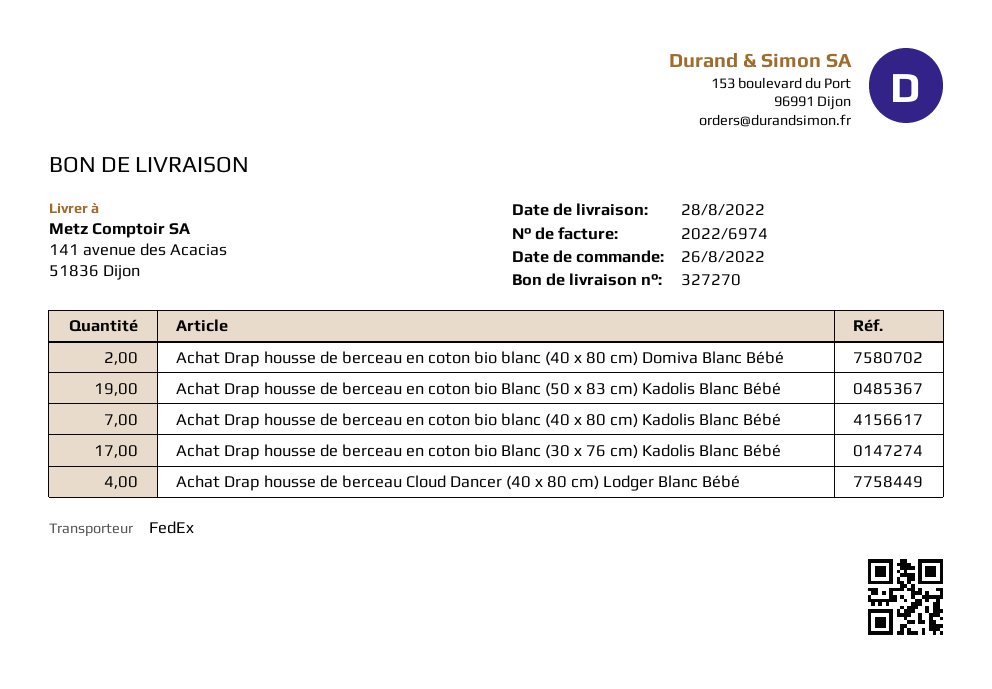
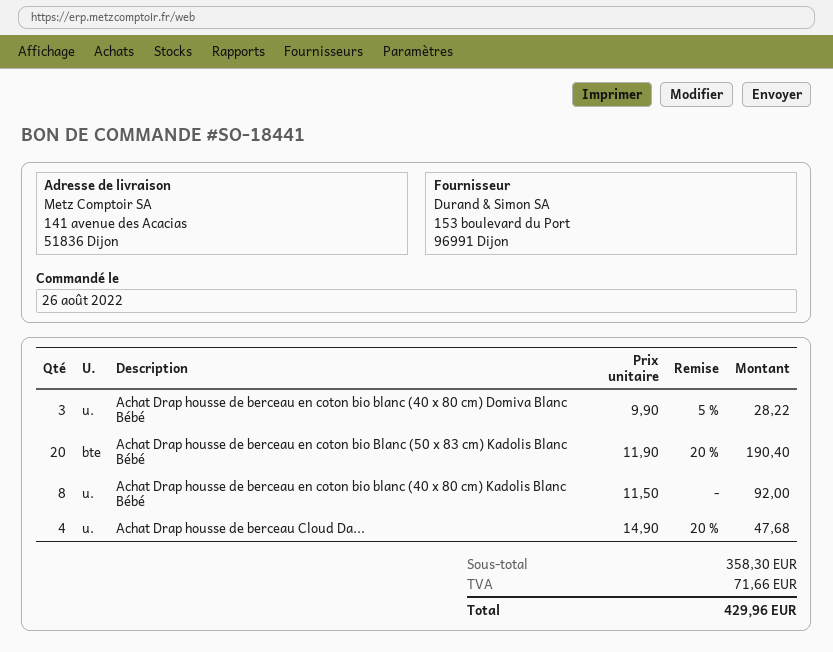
Achat Drap housse de berceau en coton bio blanc (40 x 80 cm) Domiva Blanc Bébé: 2 -> 3
Achat Drap housse de berceau en coton bio Blanc (50 x 83 cm) Kadolis Blanc Bébé: 19 -> 20
Achat Drap housse de berceau en coton bio blanc (40 x 80 cm) Kadolis Blanc Bébé: 7 -> 8
Achat Drap housse de berceau en coton bio Blanc (30 x 76 cm) Kadolis Blanc Bébé: 17 -> none

